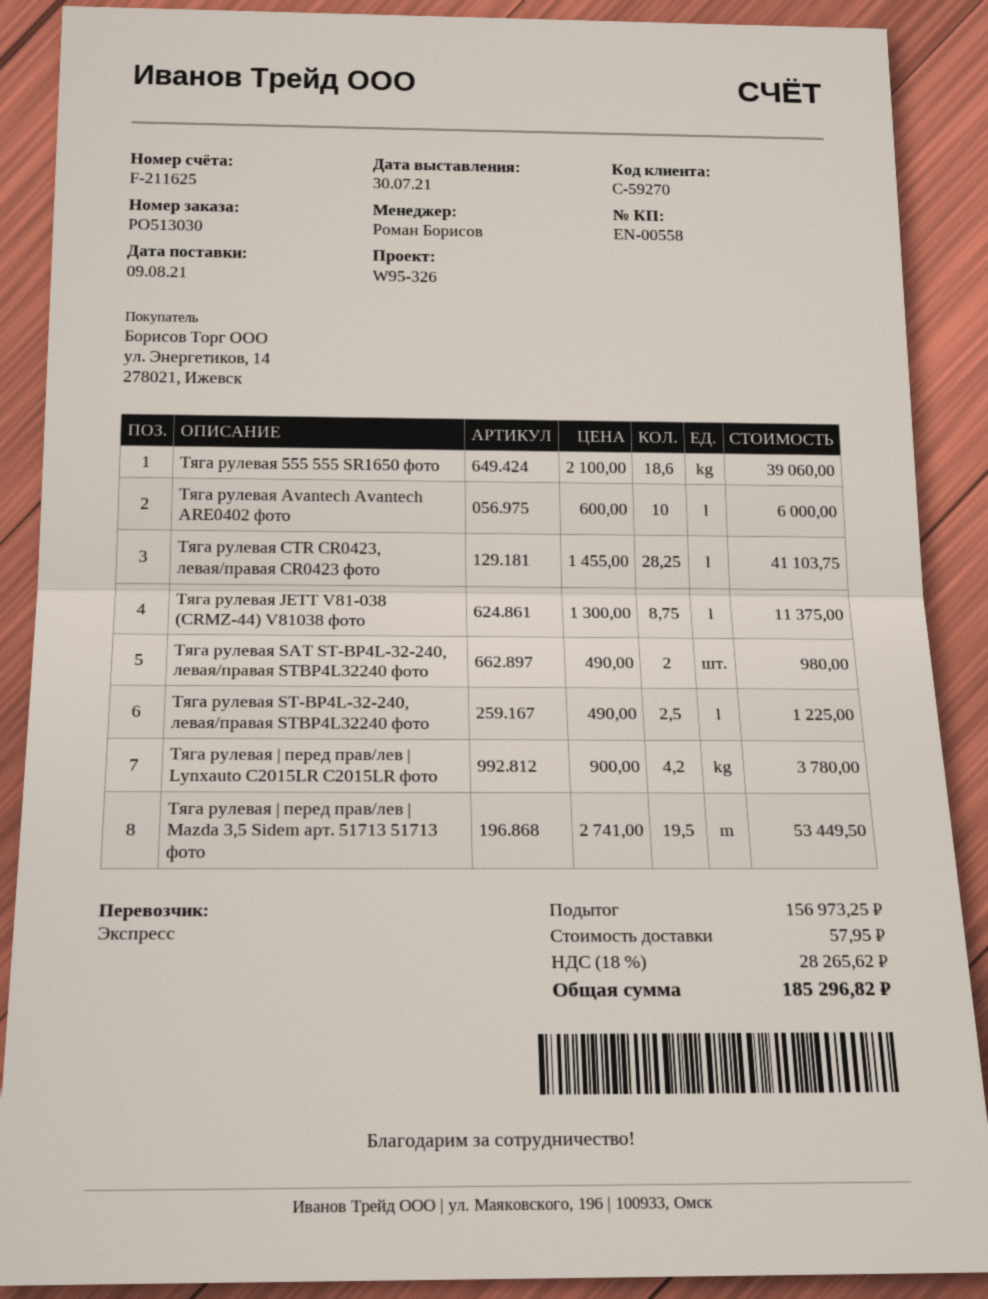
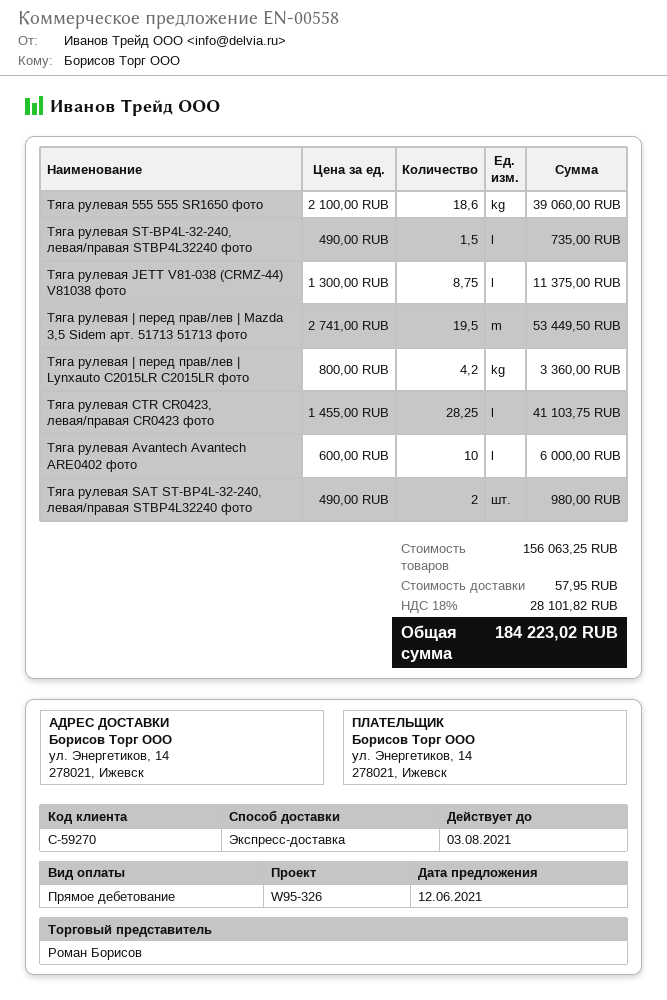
Тяга рулевая ST-BP4L-32-240, левая/правая STBP4L32240 фото: 2.5 x 490.00 = 1225.00 -> 1.5 x 490.00 = 735.00
Тяга рулевая | перед прав/лев | Lynxauto C2015LR C2015LR фото: 4.2 x 900.00 = 3780.00 -> 4.2 x 800.00 = 3360.00
subtotal: 156973.25 -> 156063.25
tax: 18% = 28265.62 -> 18% = 28101.82
total: 185296.82 -> 184223.02

